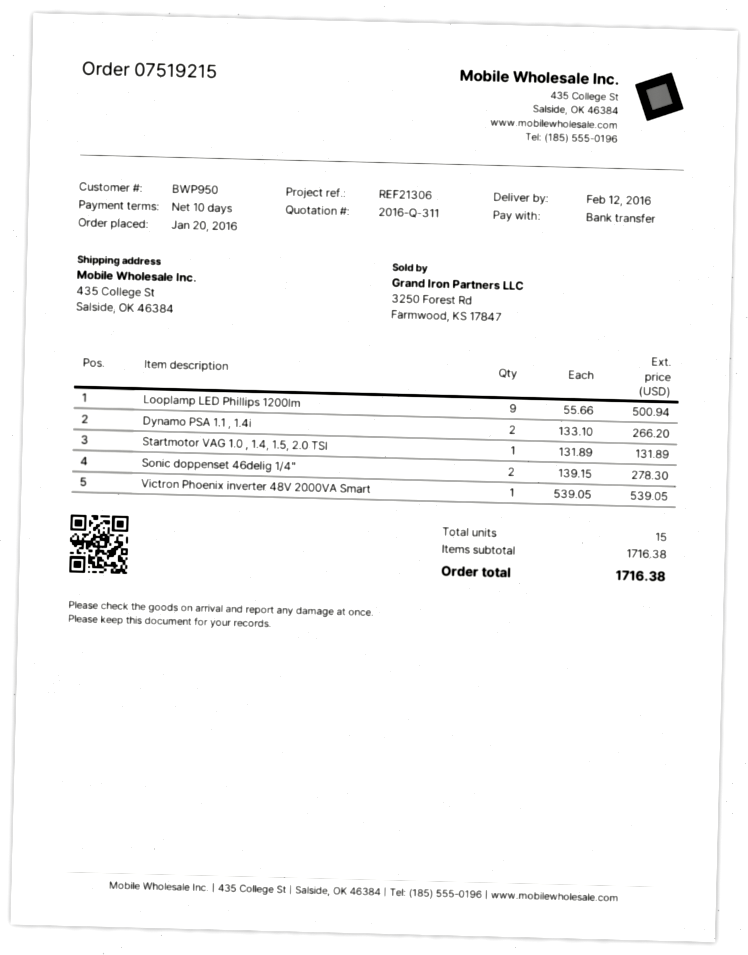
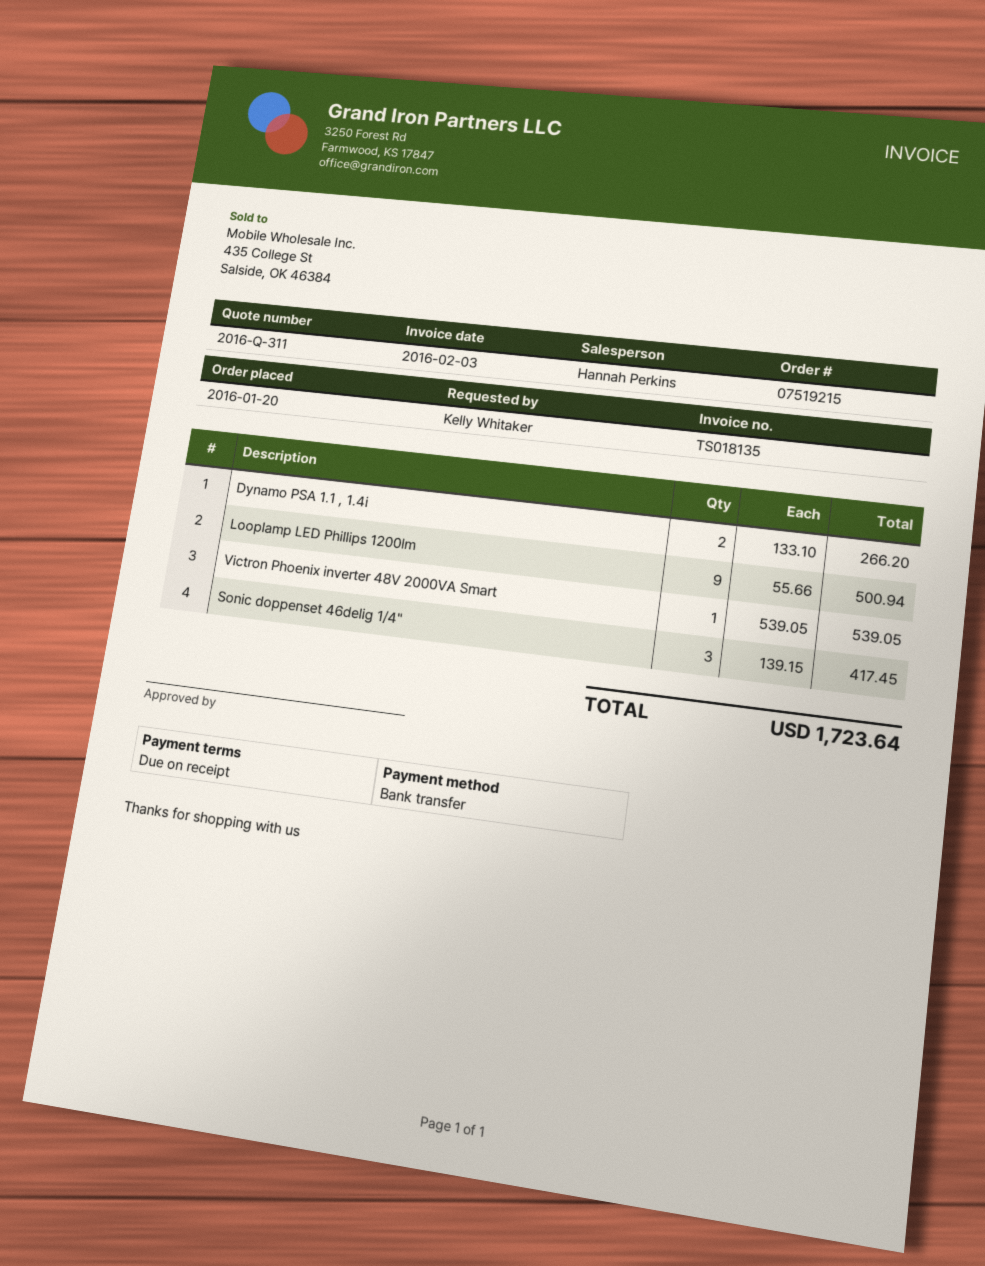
payment terms: 10 days -> on receipt
Startmotor VAG 1.0 , 1.4, 1.5, 2.0 TSI: 1 x 131.89 = 131.89 -> none
Sonic doppenset 46delig 1/4": 2 x 139.15 = 278.30 -> 3 x 139.15 = 417.45
total: 1716.38 -> 1723.64

